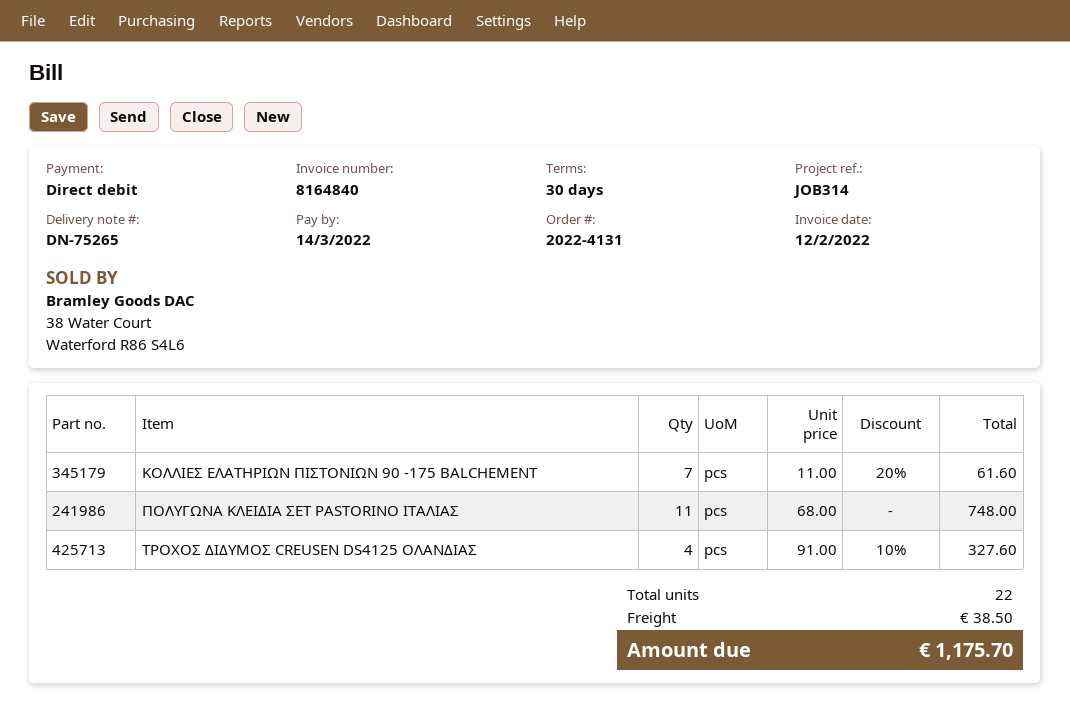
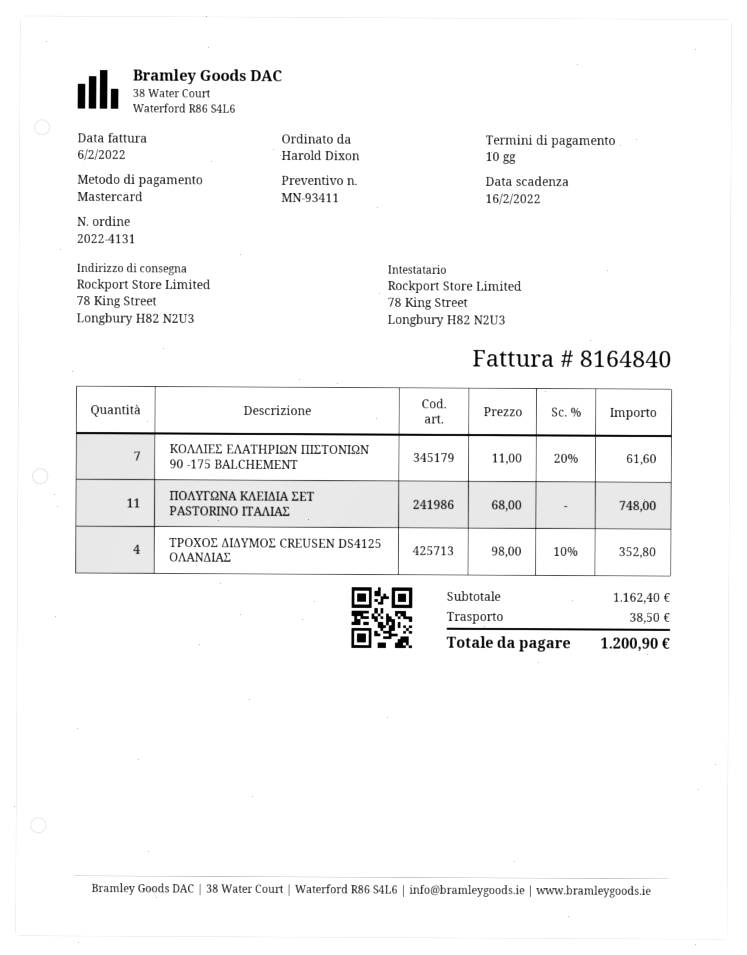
invoice date: 2022-02-12 -> 2022-02-06
payment terms: 30 days -> 10 days
due date: 2022-03-14 -> 2022-02-16
payment method: direct debit -> Mastercard
ΤΡΟΧΟΣ ΔΙΔΥΜΟΣ CREUSEN DS4125 ΟΛΑΝΔΙΑΣ: 4 x 91.00 - 10% = 327.60 -> 4 x 98.00 - 10% = 352.80
total: 1175.70 -> 1200.90

